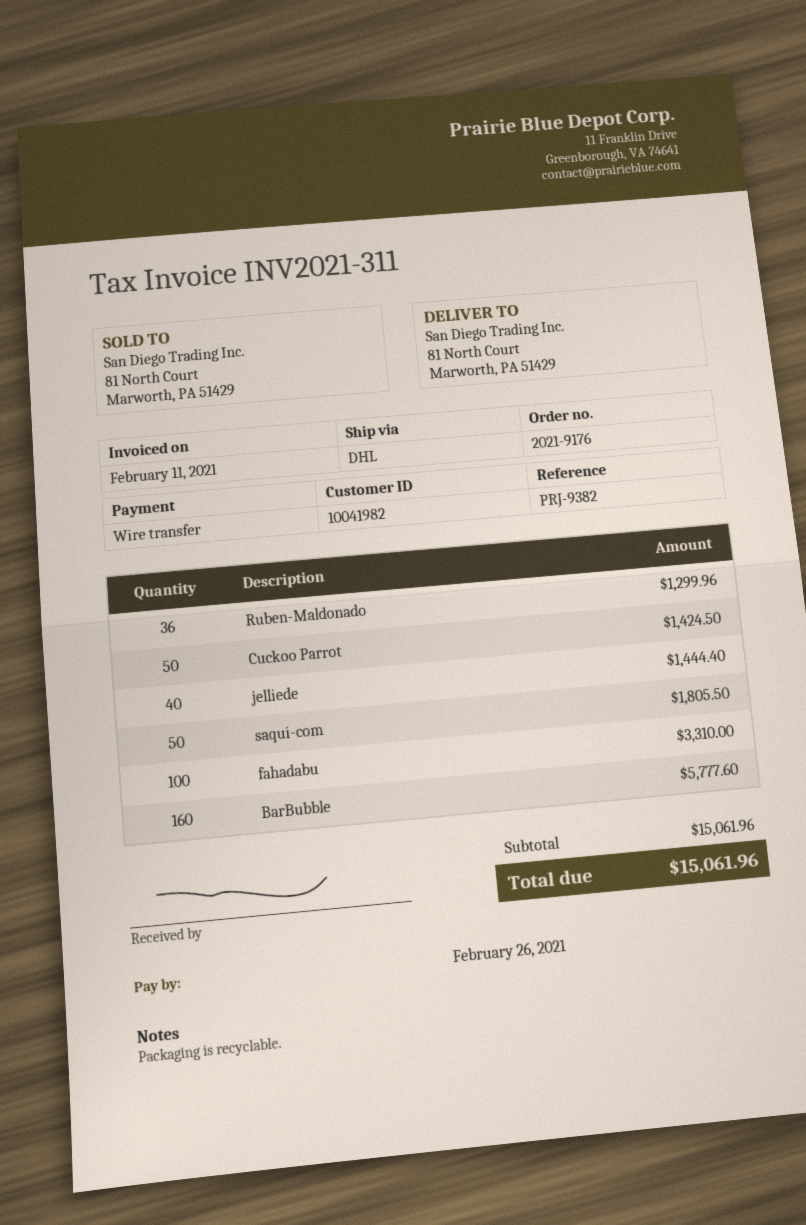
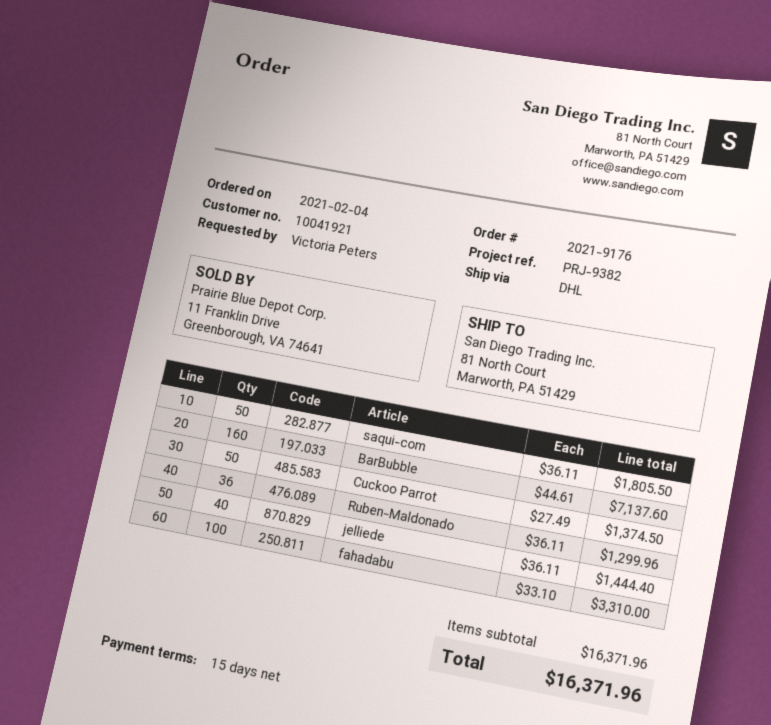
customer number: 10041982 -> 10041921
Cuckoo Parrot: 50 for 1424.50 -> 50 for 1374.50
BarBubble: 160 for 5777.60 -> 160 for 7137.60
subtotal: 15061.96 -> 16371.96
total: 15061.96 -> 16371.96

